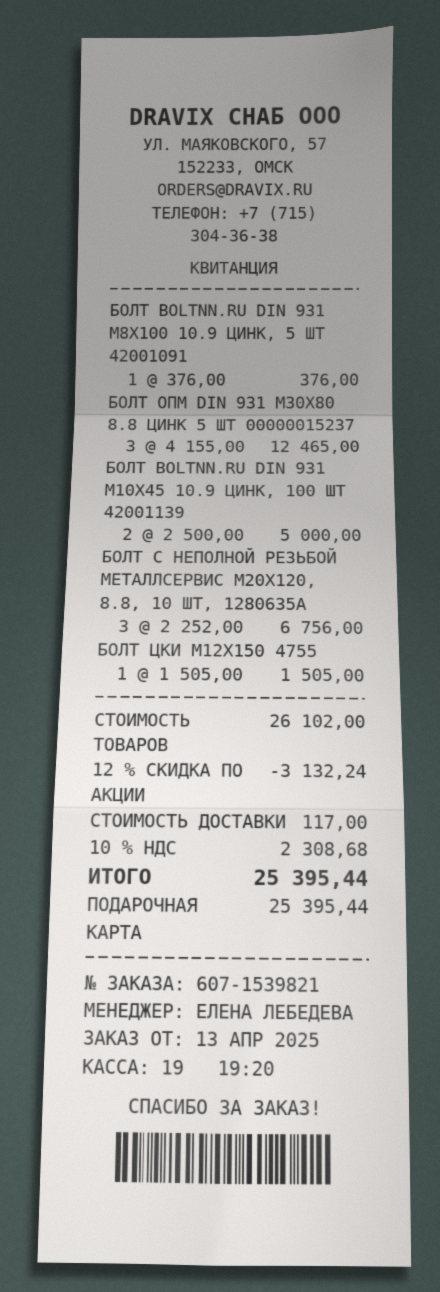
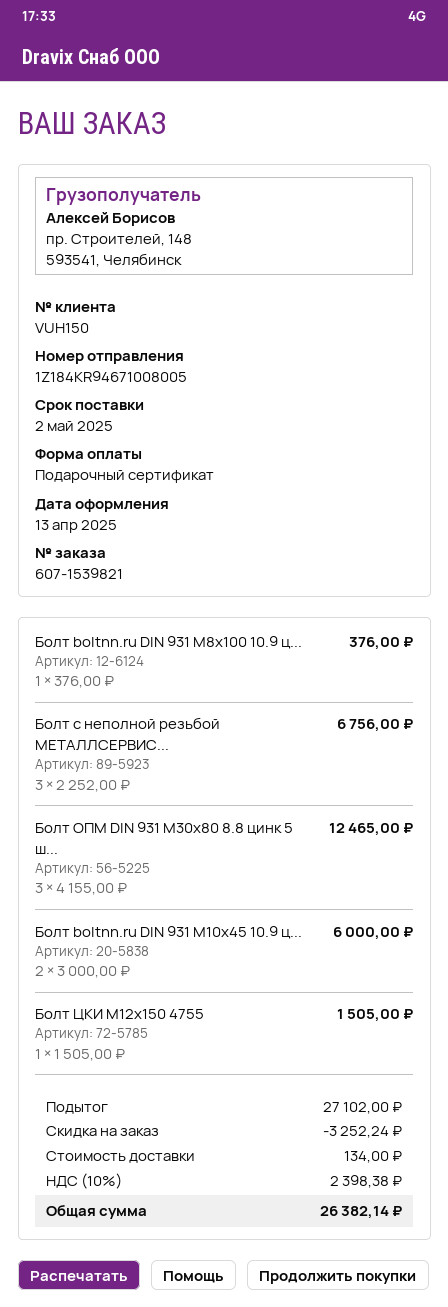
БОЛТ BOLTNN.RU DIN 931 М10Х45 10.9 ЦИНК, 100 ШТ 42001139: 2 x 2500.00 = 5000.00 -> 2 x 3000.00 = 6000.00
subtotal: 26102.00 -> 27102.00
discount: 3132.24 -> 3252.24
shipping: 117.00 -> 134.00
tax: 10% = 2308.68 -> 10% = 2398.38
total: 25395.44 -> 26382.14

